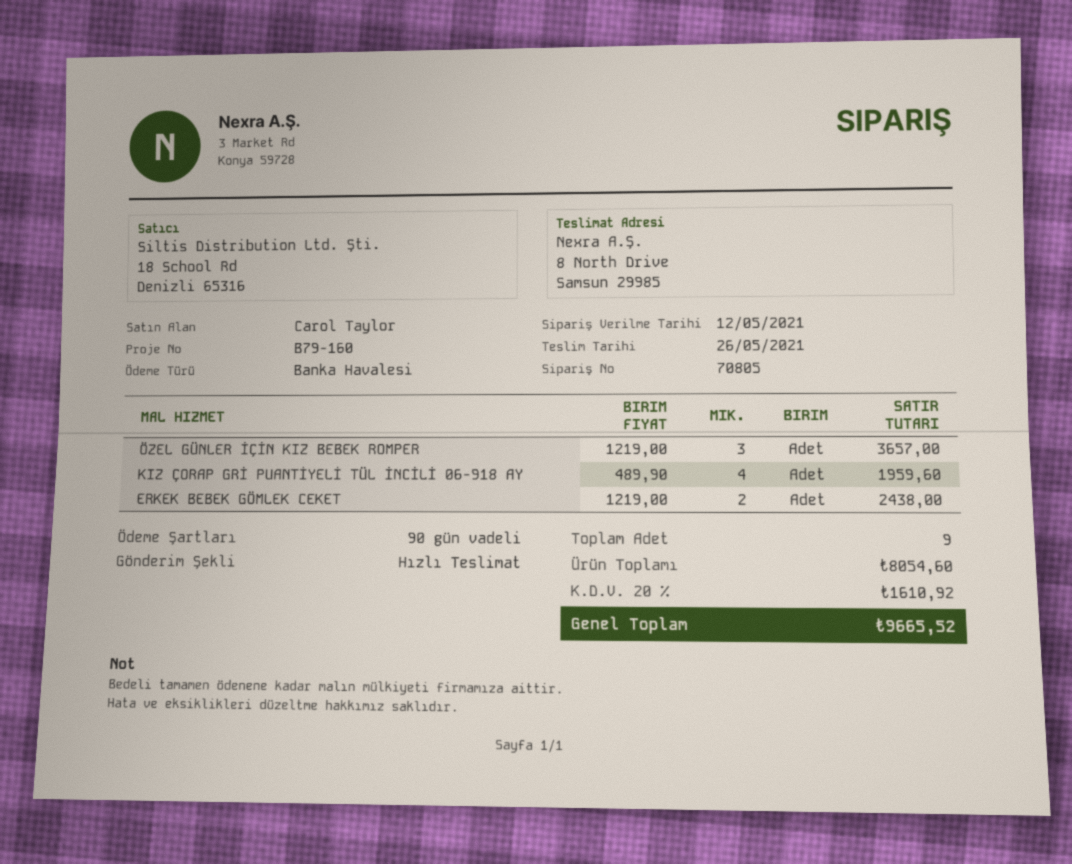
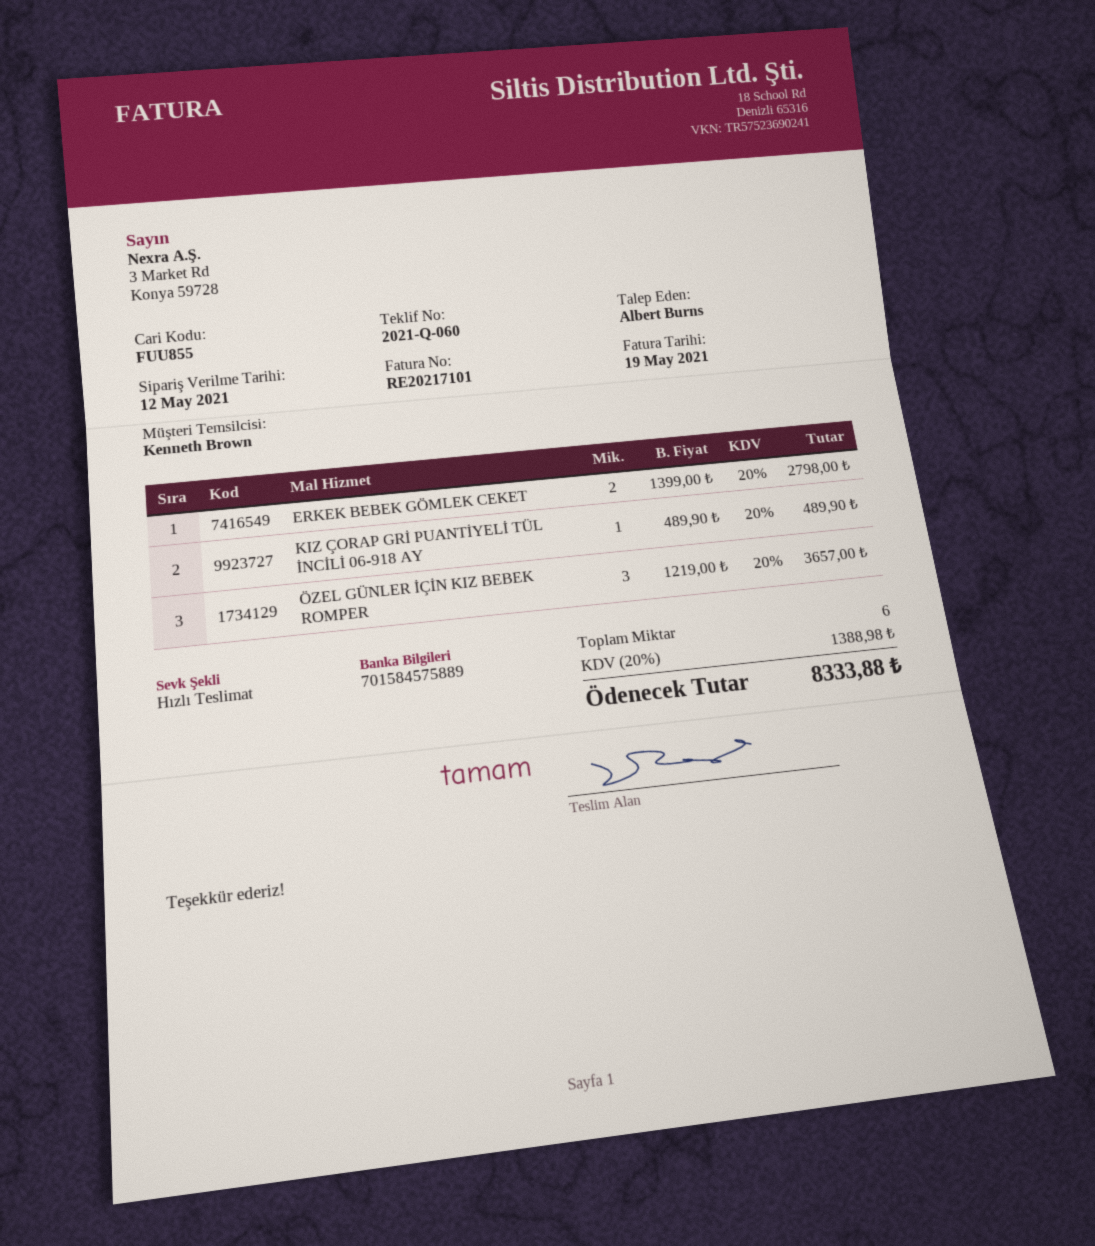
ordered by: Carol Taylor -> Albert Burns
KIZ ÇORAP GRİ PUANTİYELİ TÜL İNCİLİ 06-918 AY: 4 x 489.90 = 1959.60 -> 1 x 489.90 = 489.90
ERKEK BEBEK GÖMLEK CEKET: 2 x 1219.00 = 2438.00 -> 2 x 1399.00 = 2798.00
total quantity: 9 -> 6
tax: 20% = 1610.92 -> 20% = 1388.98
total: 9665.52 -> 8333.88

